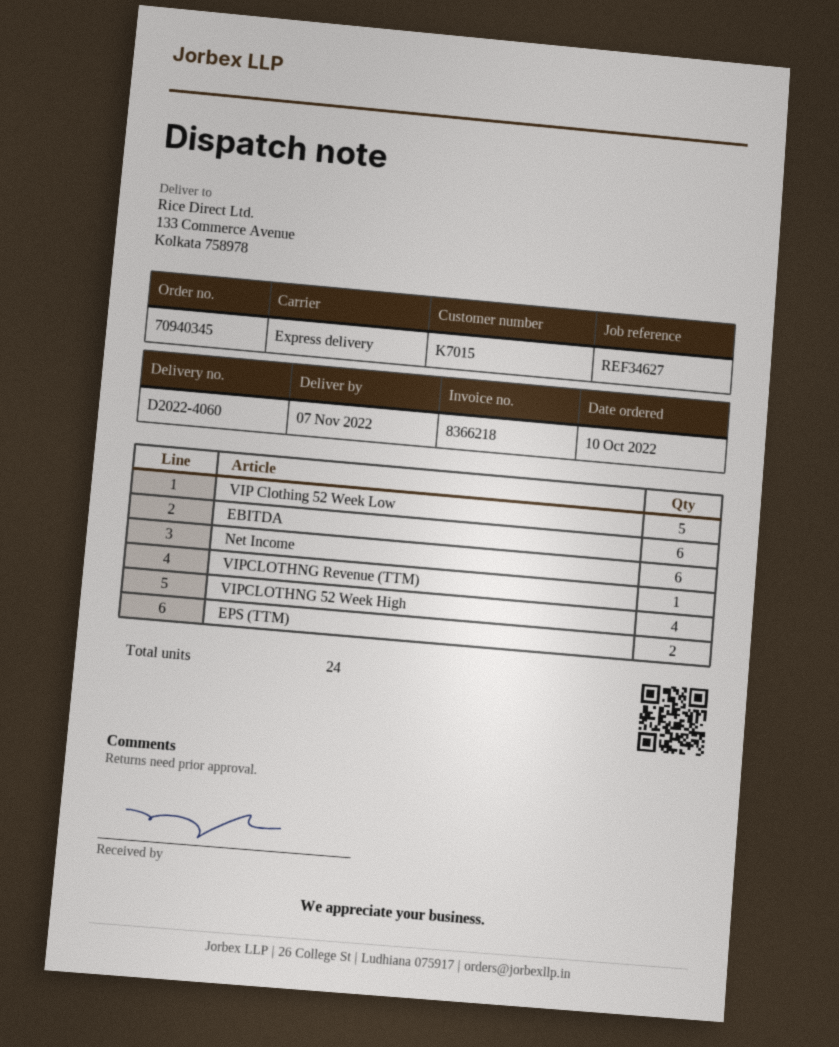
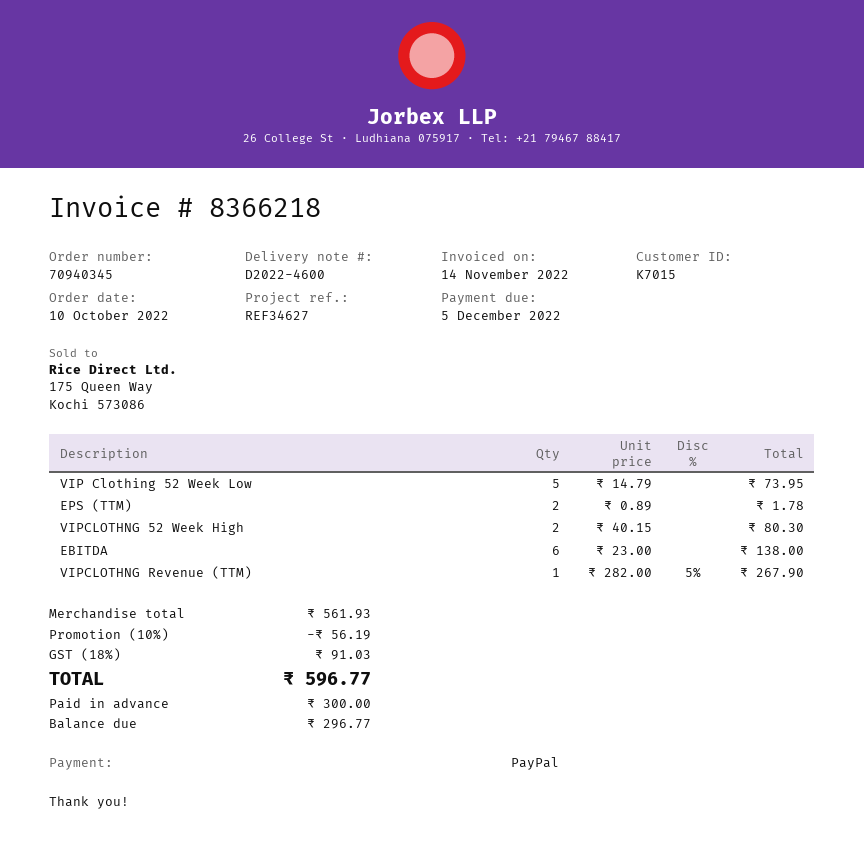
delivery note number: D2022-4060 -> D2022-4600
Net Income: 6 -> none
VIPCLOTHNG 52 Week High: 4 -> 2

